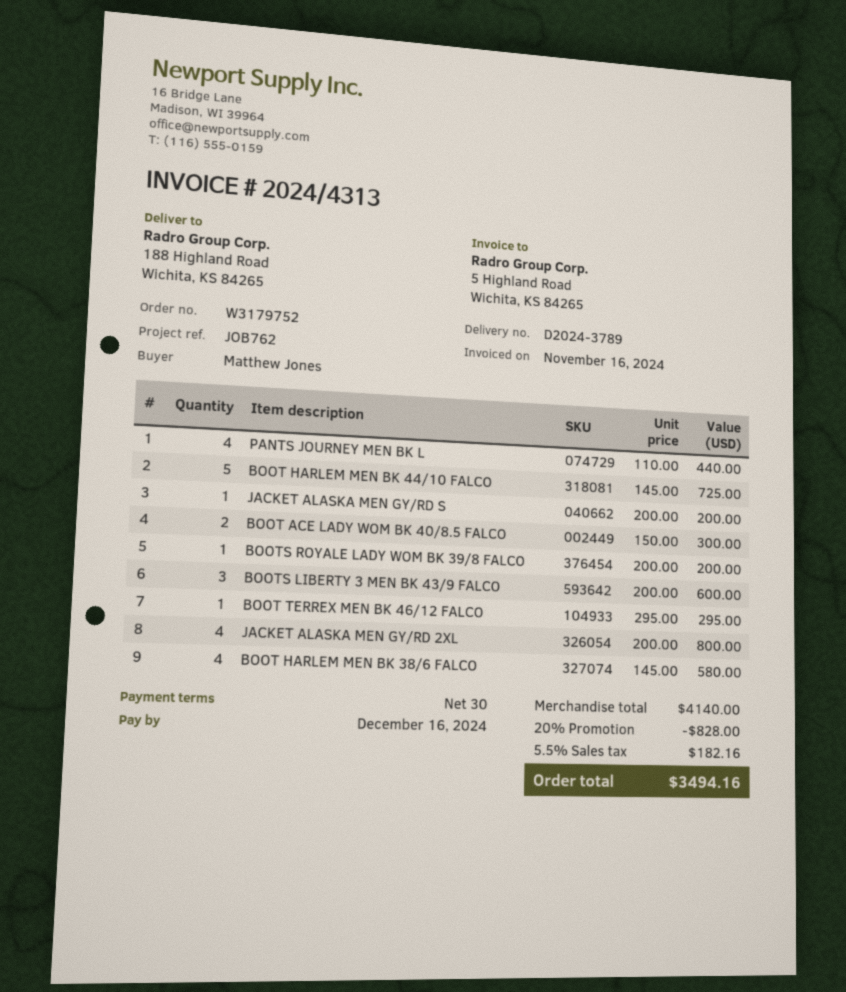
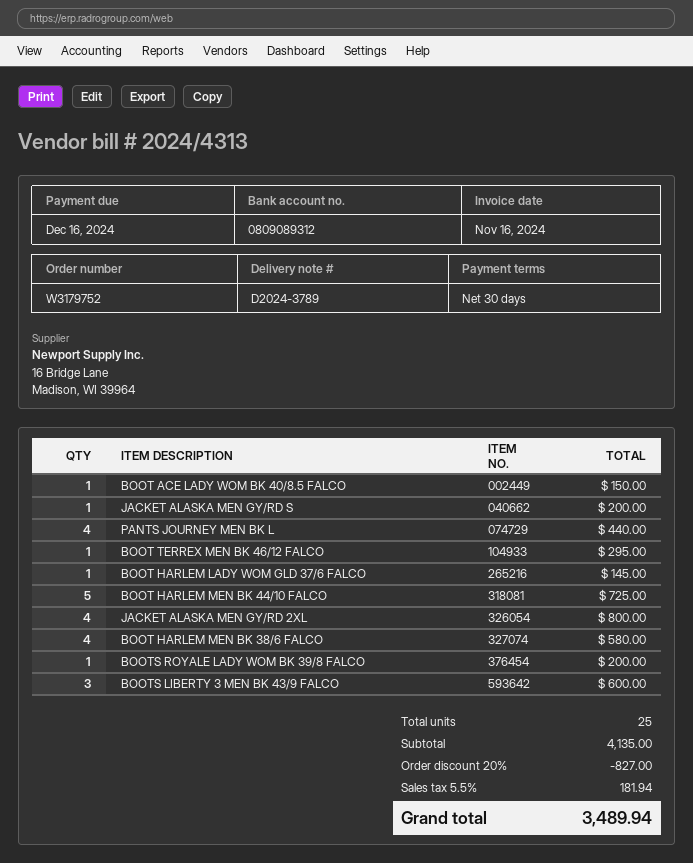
BOOT ACE LADY WOM BK 40/8.5 FALCO: 2 for 300.00 -> 1 for 150.00
BOOT HARLEM LADY WOM GLD 37/6 FALCO: none -> 1 for 145.00
subtotal: 4140.00 -> 4135.00
discount: 20% = 828.00 -> 20% = 827.00
tax: 5.5% = 182.16 -> 5.5% = 181.94
total: 3494.16 -> 3489.94

